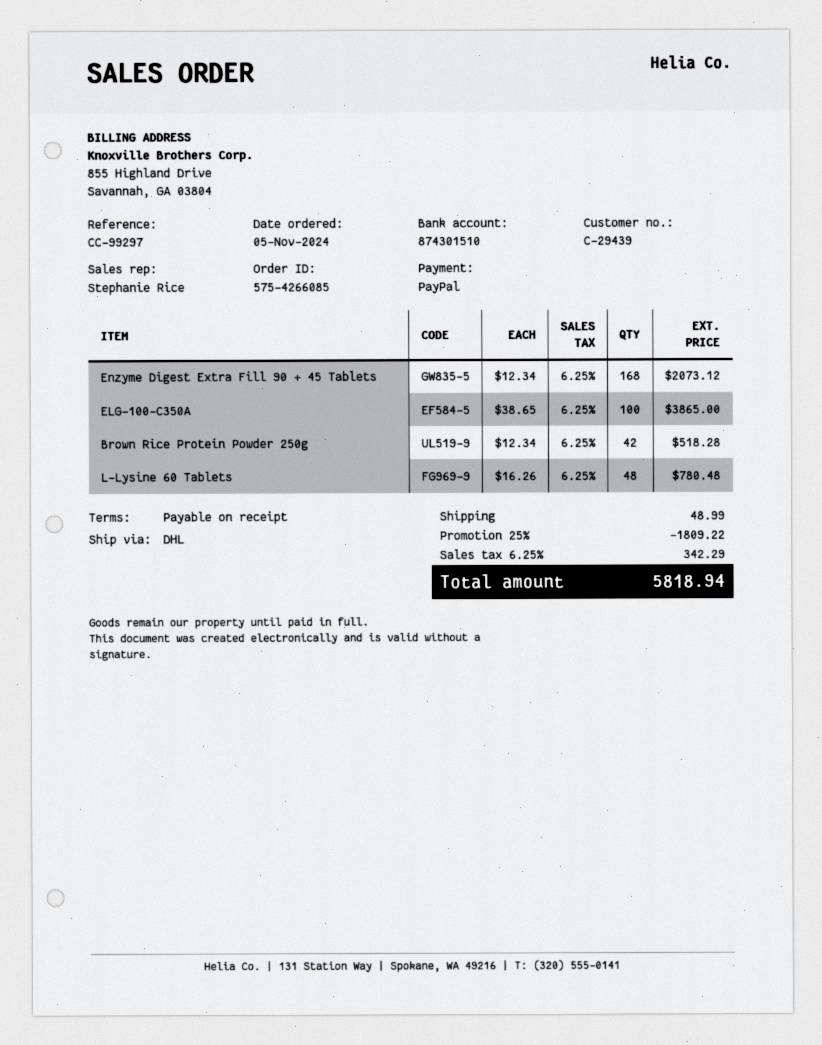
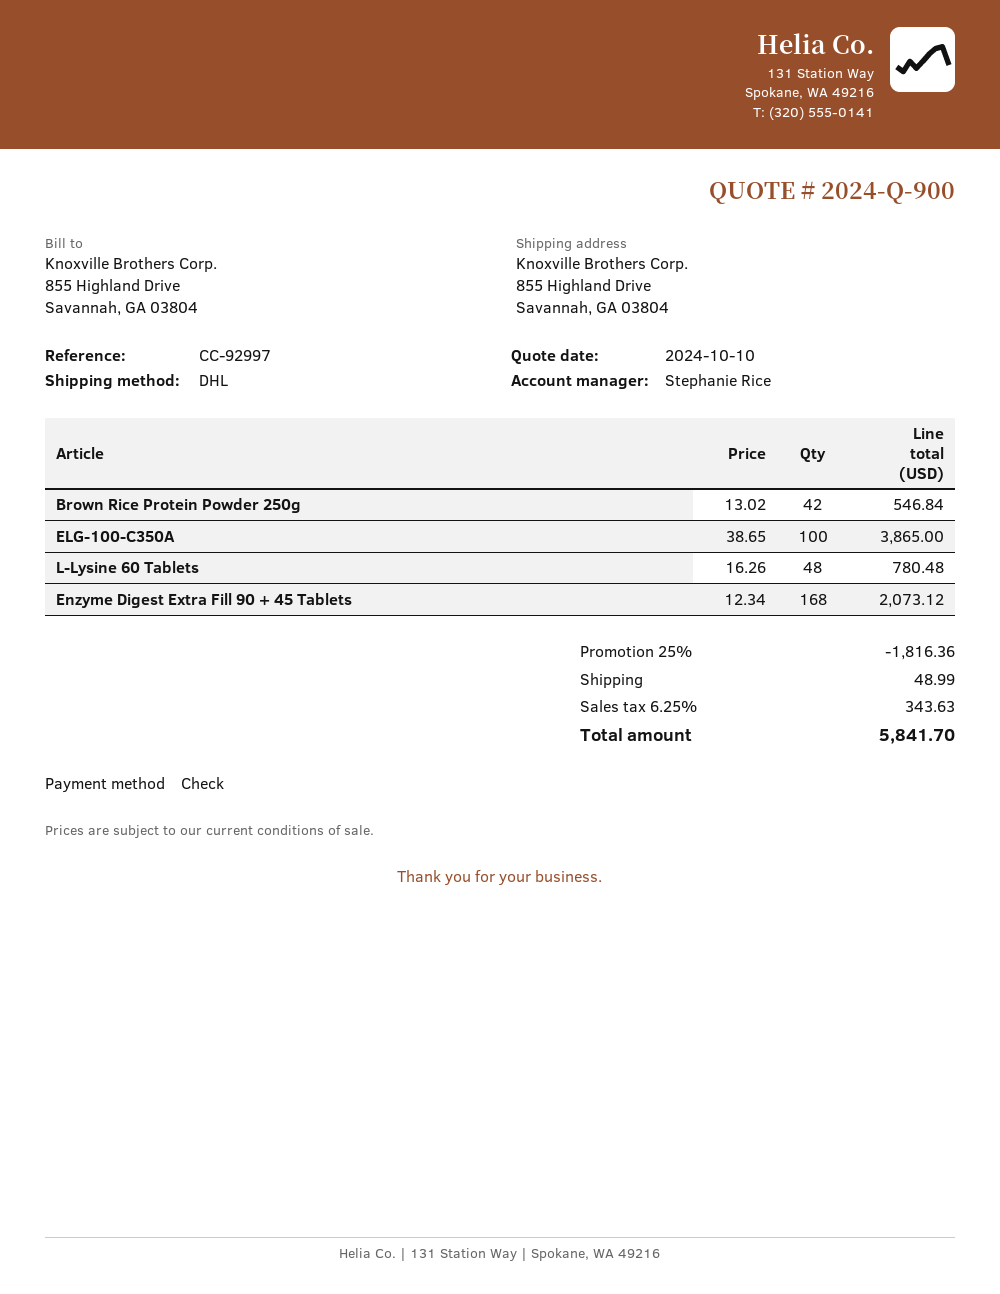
reference: CC-99297 -> CC-92997
payment method: PayPal -> cheque
Brown Rice Protein Powder 250g: 42 x 12.34 = 518.28 -> 42 x 13.02 = 546.84
discount: 25% = 1809.22 -> 25% = 1816.36
tax: 6.25% = 342.29 -> 6.25% = 343.63
total: 5818.94 -> 5841.70

